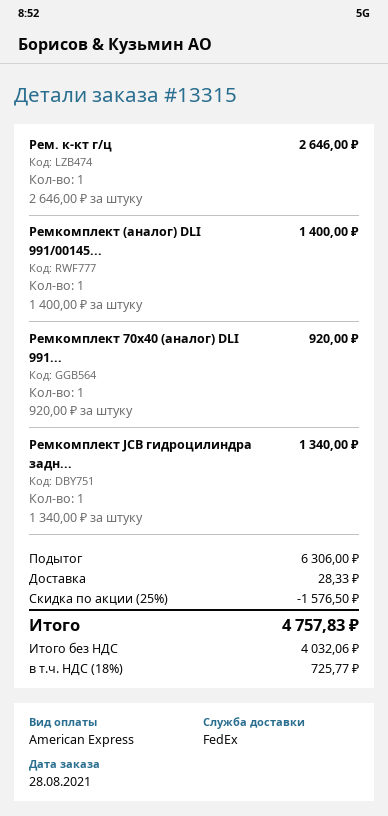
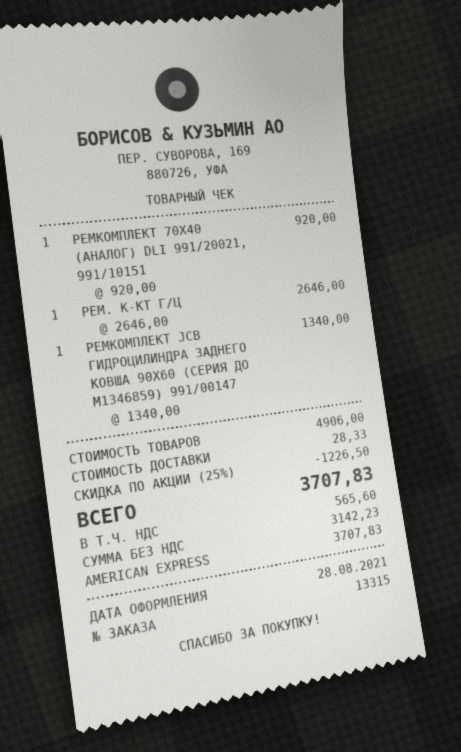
Ремкомплект (аналог) DLI 991/00145...: 1 x 1400.00 = 1400.00 -> none
subtotal: 6306.00 -> 4906.00
discount: 25% = 1576.50 -> 25% = 1226.50
net: 4032.06 -> 3142.23
tax: 725.77 -> 565.60
total: 4757.83 -> 3707.83

